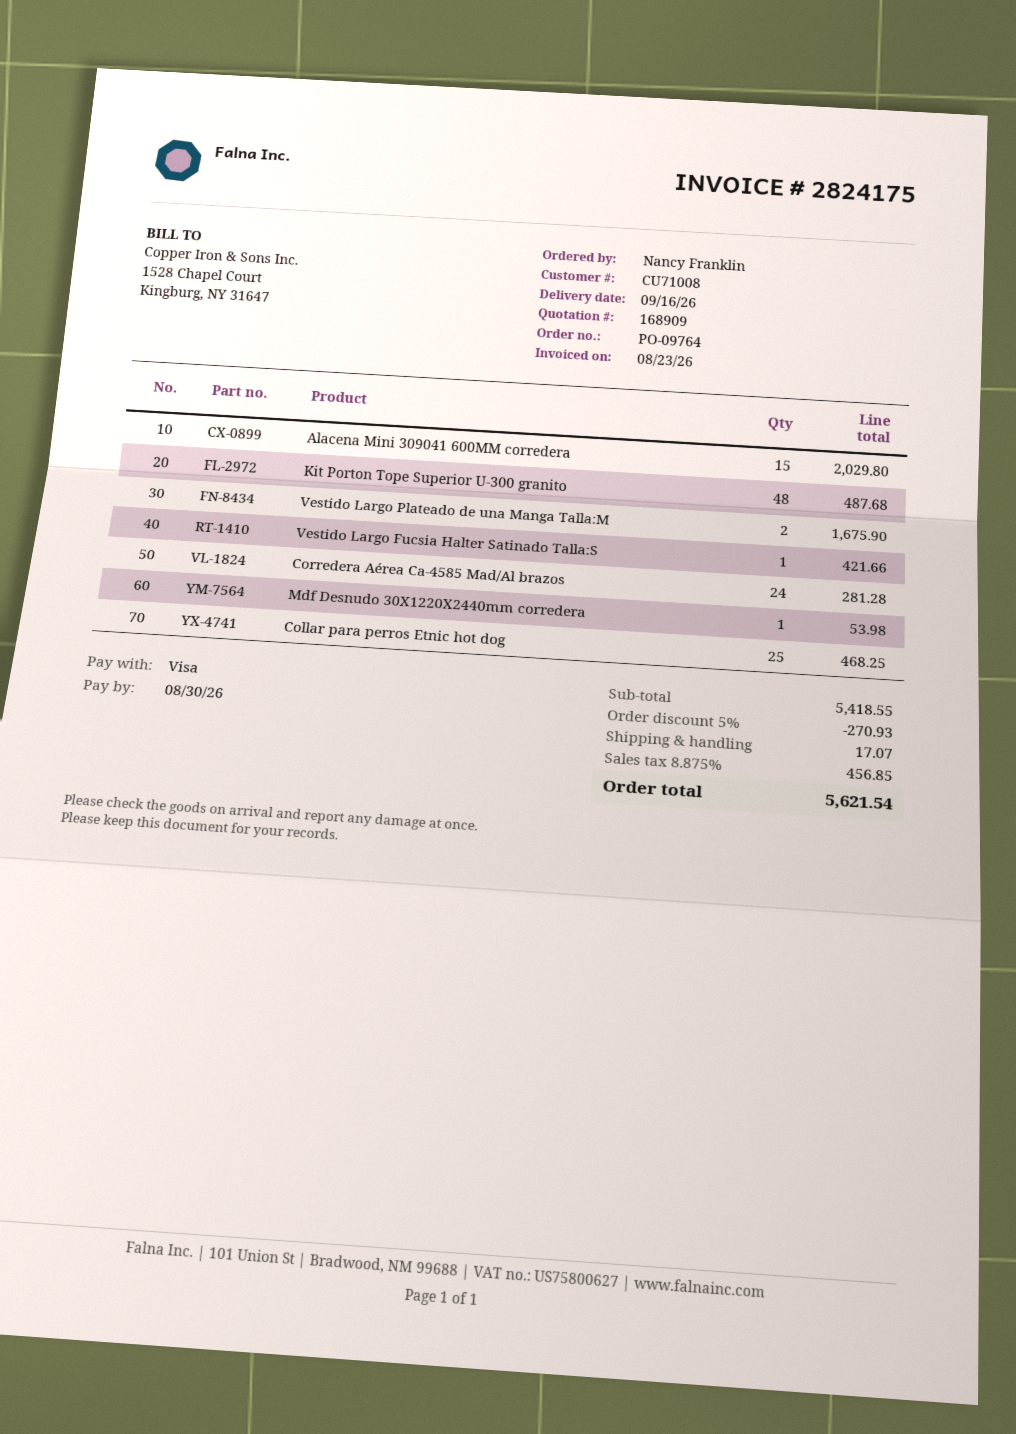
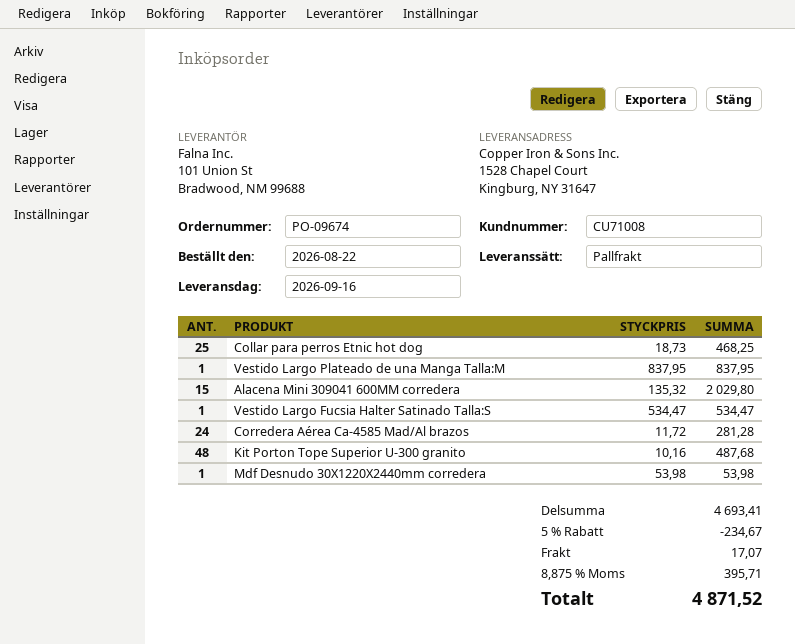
order number: PO-09764 -> PO-09674
Vestido Largo Plateado de una Manga Talla:M: 2 for 1675.90 -> 1 for 837.95
Vestido Largo Fucsia Halter Satinado Talla:S: 1 for 421.66 -> 1 for 534.47
subtotal: 5418.55 -> 4693.41
discount: 5% = 270.93 -> 5% = 234.67
tax: 8.875% = 456.85 -> 8.875% = 395.71
total: 5621.54 -> 4871.52

